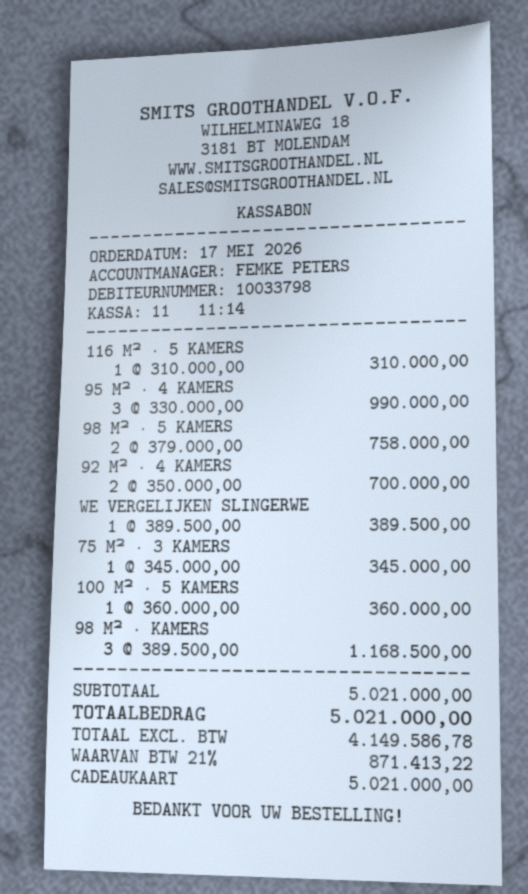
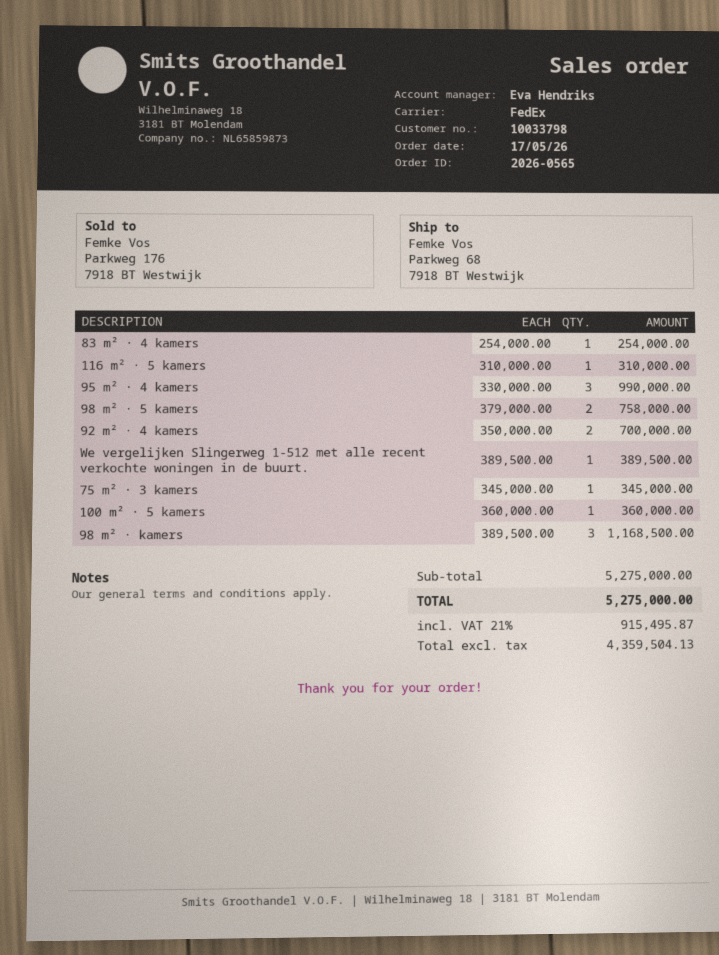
sales rep: FEMKE PETERS -> Eva Hendriks
83 m² · 4 kamers: none -> 1 x 254000.00 = 254000.00
subtotal: 5021000.00 -> 5275000.00
net: 4149586.78 -> 4359504.13
tax: 21% = 871413.22 -> 21% = 915495.87
total: 5021000.00 -> 5275000.00

